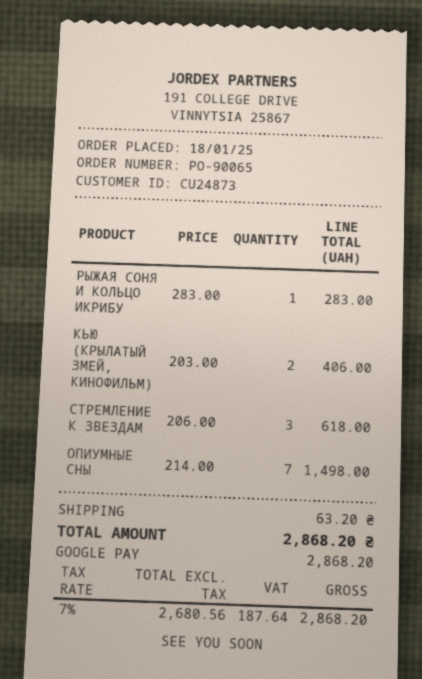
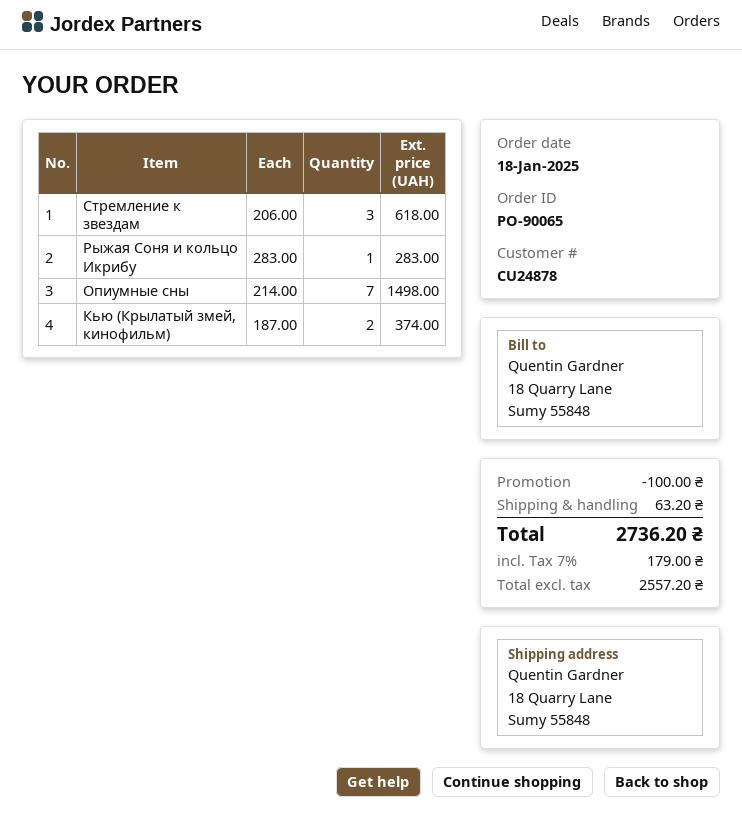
customer number: CU24873 -> CU24878
КЬЮ (КРЫЛАТЫЙ ЗМЕЙ, КИНОФИЛЬМ): 2 x 203.00 = 406.00 -> 2 x 187.00 = 374.00
discount: none -> 100.00
net: 2680.56 -> 2557.20
tax: 7% = 187.64 -> 7% = 179.00
total: 2868.20 -> 2736.20

